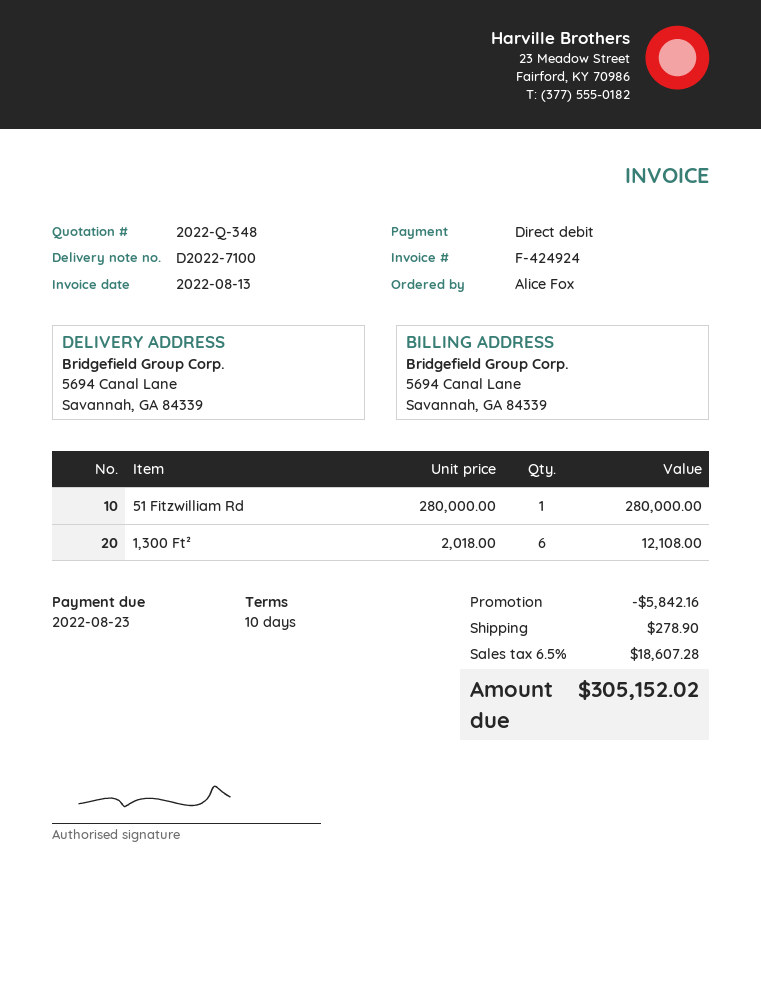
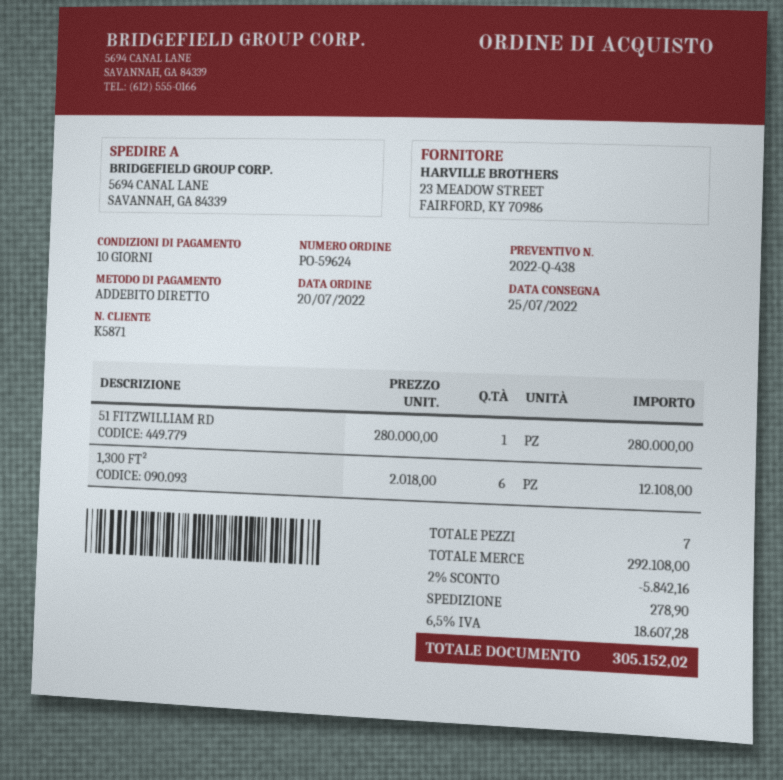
quote number: 2022-Q-348 -> 2022-Q-438

